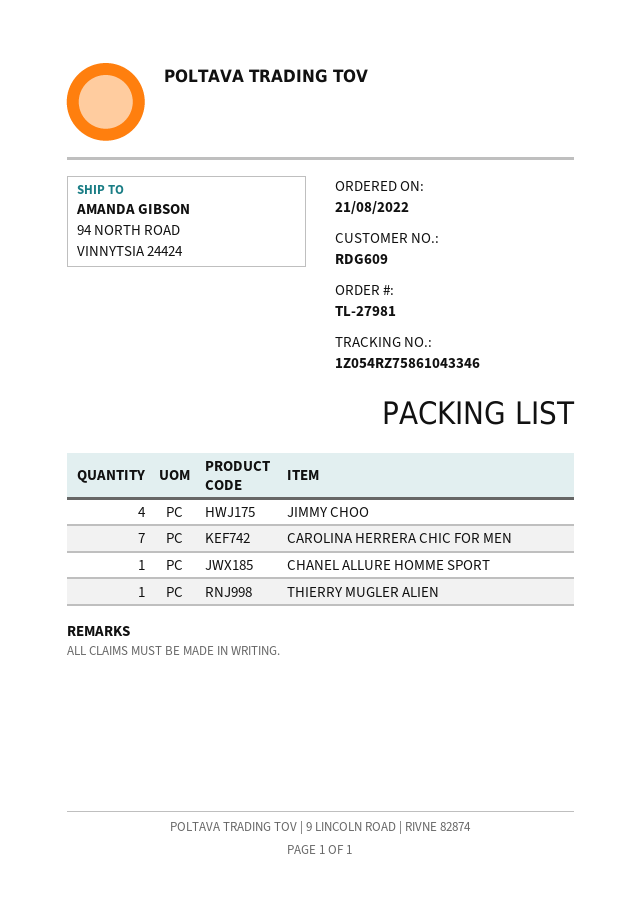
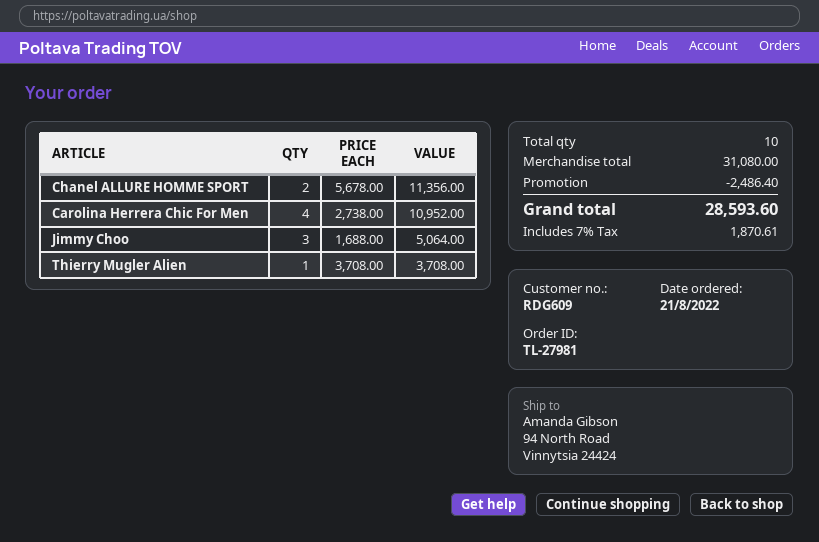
JIMMY CHOO: 4 -> 3
CAROLINA HERRERA CHIC FOR MEN: 7 -> 4
CHANEL ALLURE HOMME SPORT: 1 -> 2

